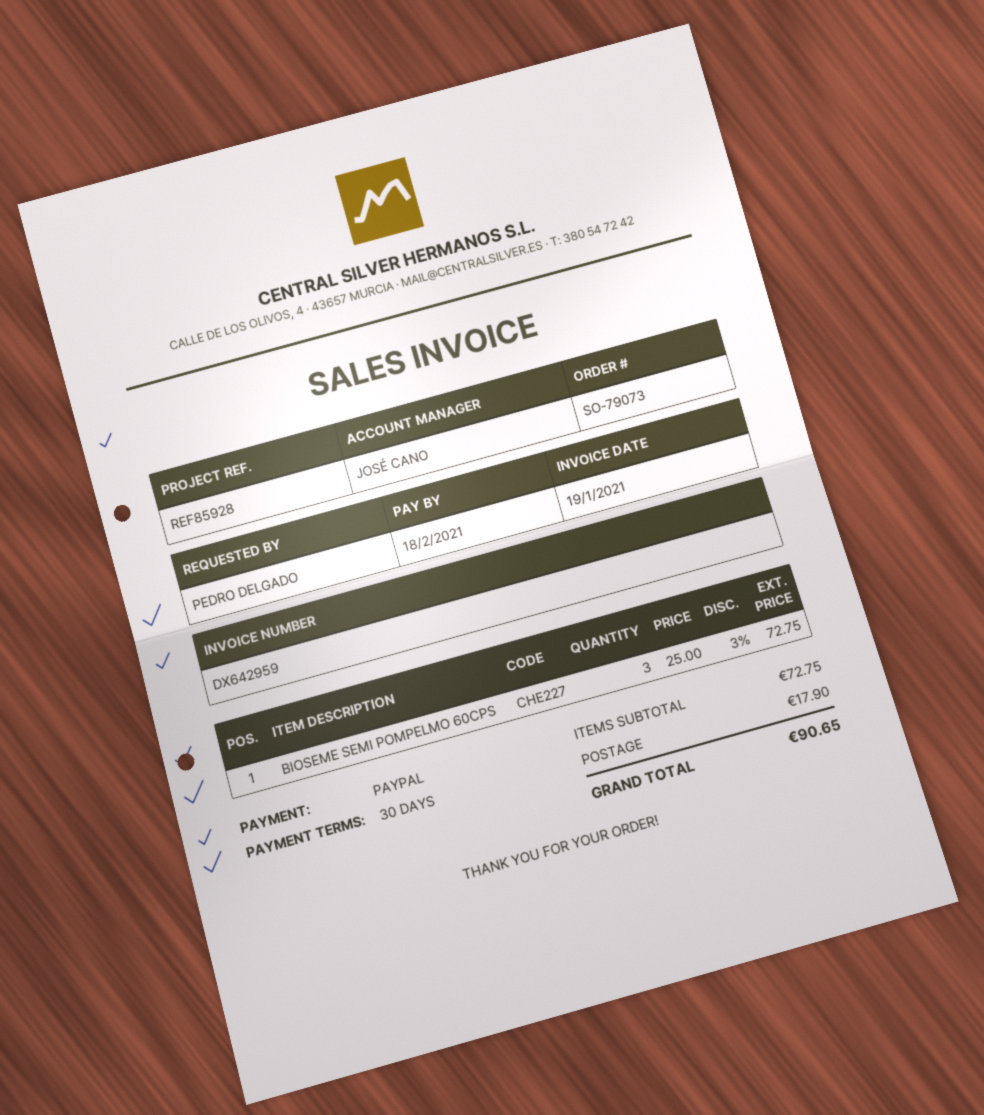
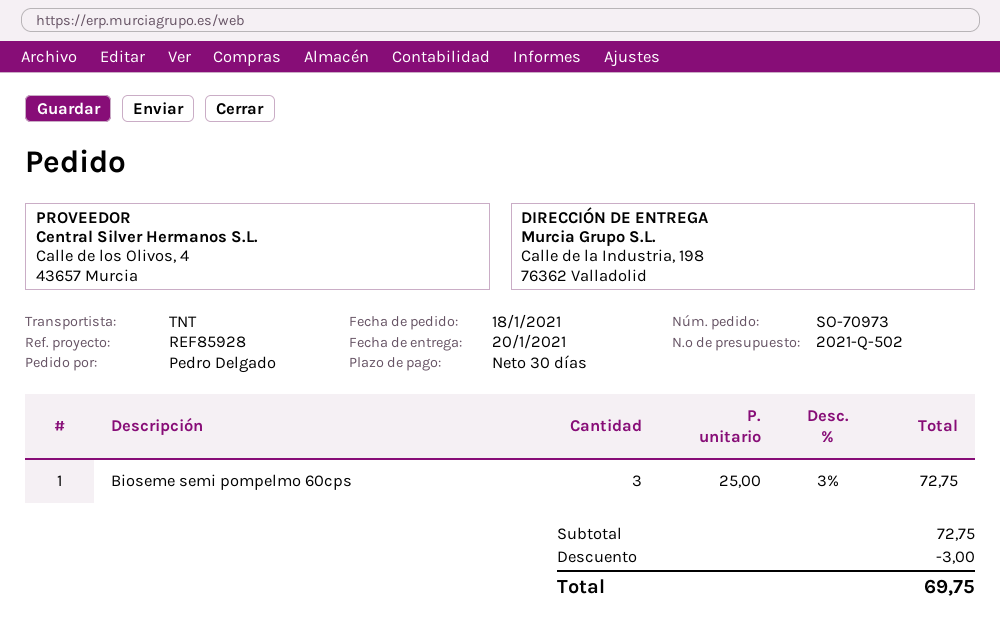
order number: SO-79073 -> SO-70973
discount: none -> 3.00
shipping: 17.90 -> none
total: 90.65 -> 69.75

